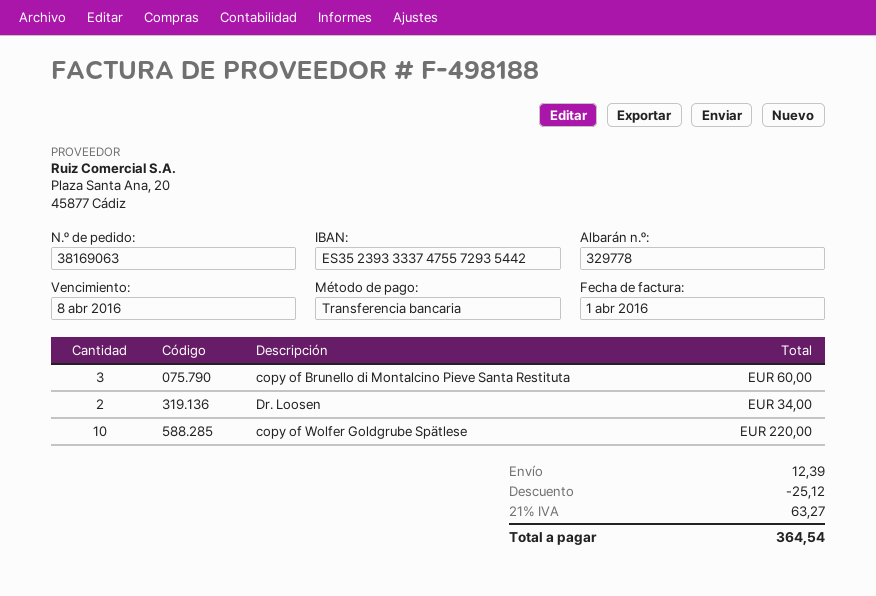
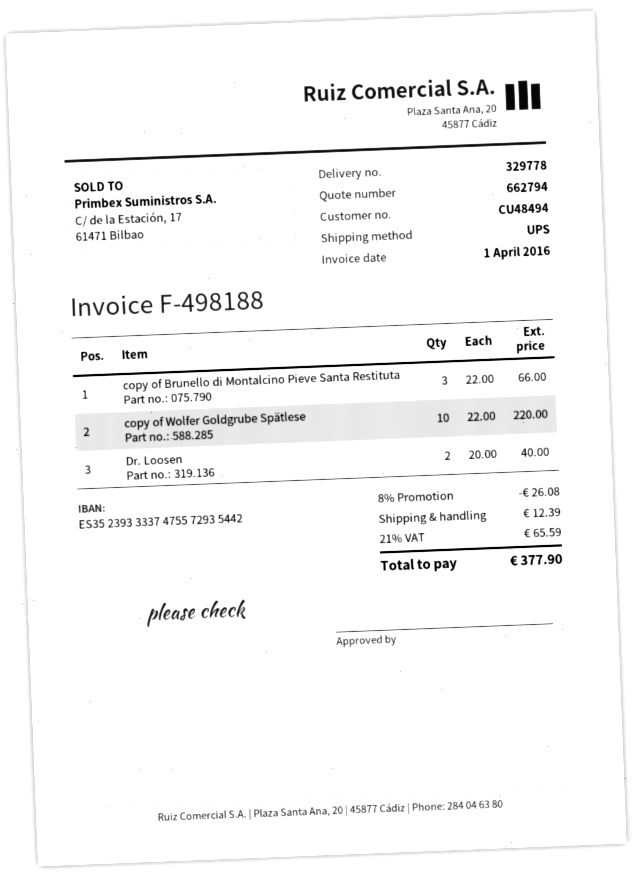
copy of Brunello di Montalcino Pieve Santa Restituta: 3 for 60.00 -> 3 for 66.00
Dr. Loosen: 2 for 34.00 -> 2 for 40.00
discount: 25.12 -> 26.08
tax: 21% = 63.27 -> 21% = 65.59
total: 364.54 -> 377.90

